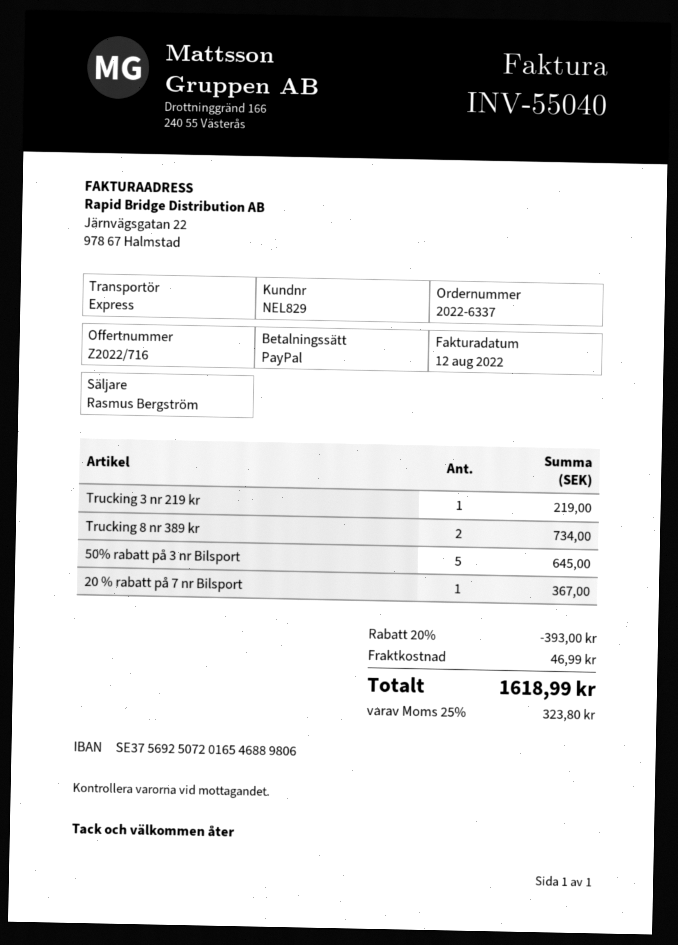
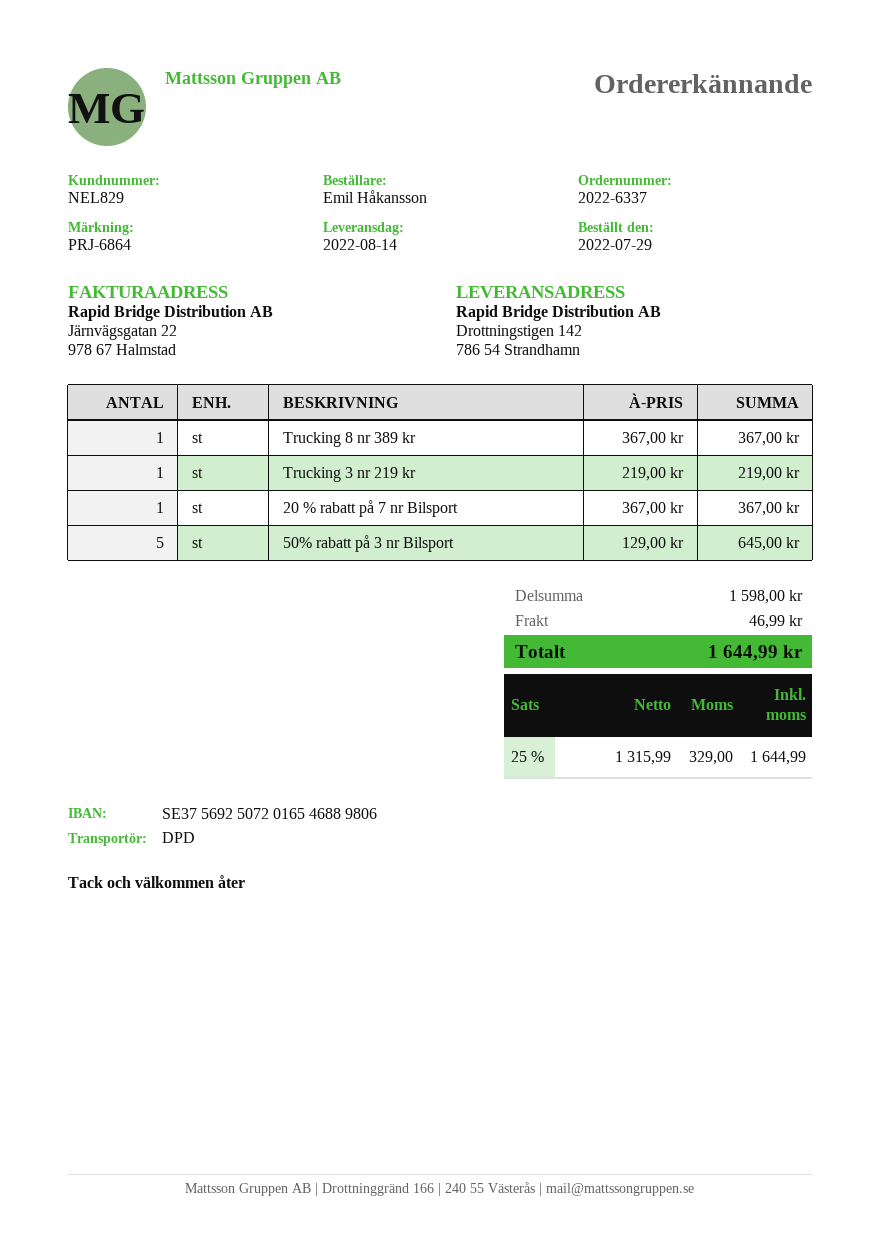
shipping method: express -> DPD
Trucking 8 nr 389 kr: 2 for 734.00 -> 1 for 367.00
discount: 20% = 393.00 -> none
tax: 25% = 323.80 -> 25% = 329.00
total: 1618.99 -> 1644.99

